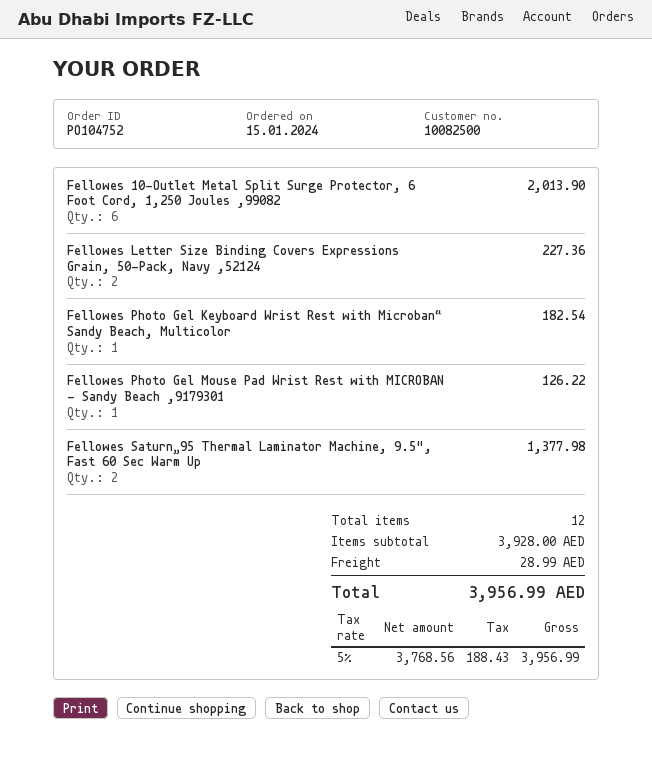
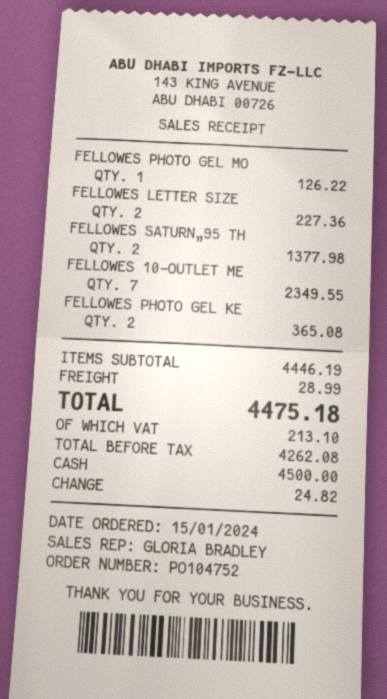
Fellowes 10-Outlet Metal Split Surge Protector, 6 Foot Cord, 1,250 Joules ,99082: 6 for 2013.90 -> 7 for 2349.55
Fellowes Photo Gel Keyboard Wrist Rest with Microban“ Sandy Beach, Multicolor: 1 for 182.54 -> 2 for 365.08
subtotal: 3928.00 -> 4446.19
net: 3768.56 -> 4262.08
tax: 188.43 -> 213.10
total: 3956.99 -> 4475.18

